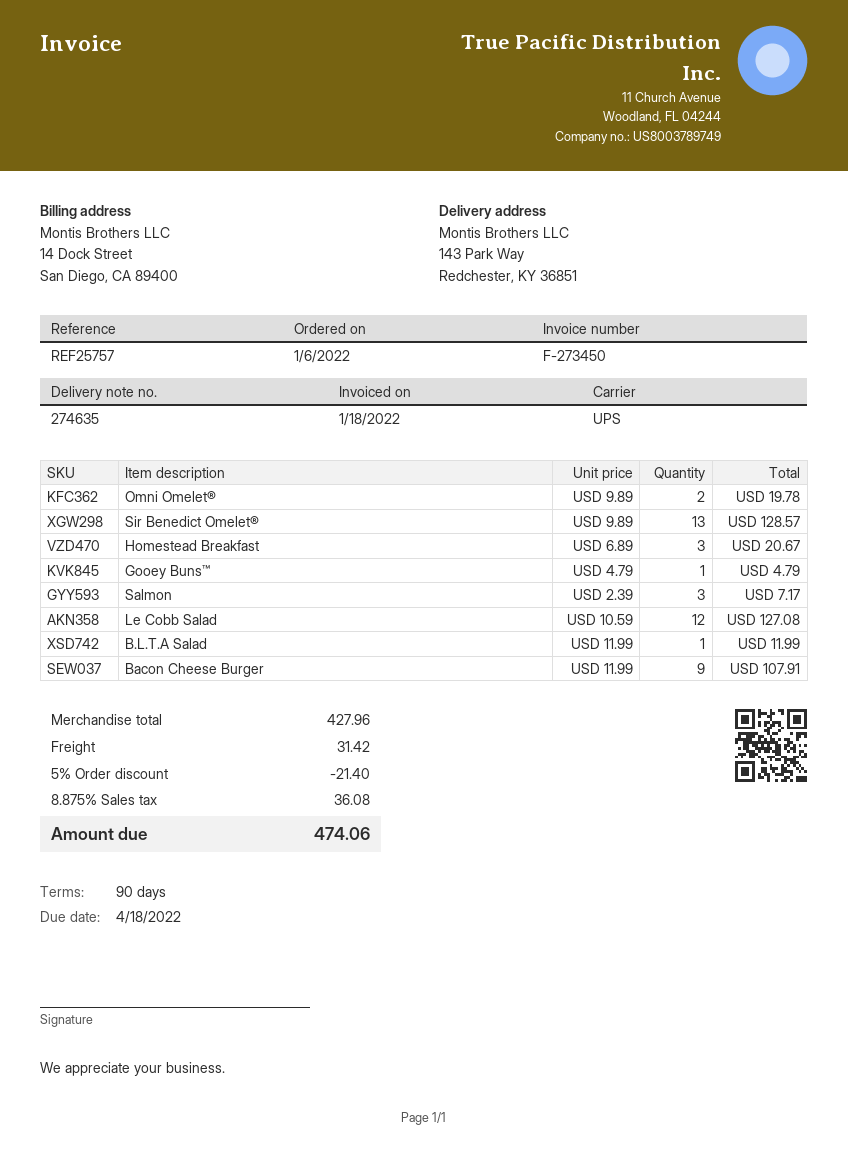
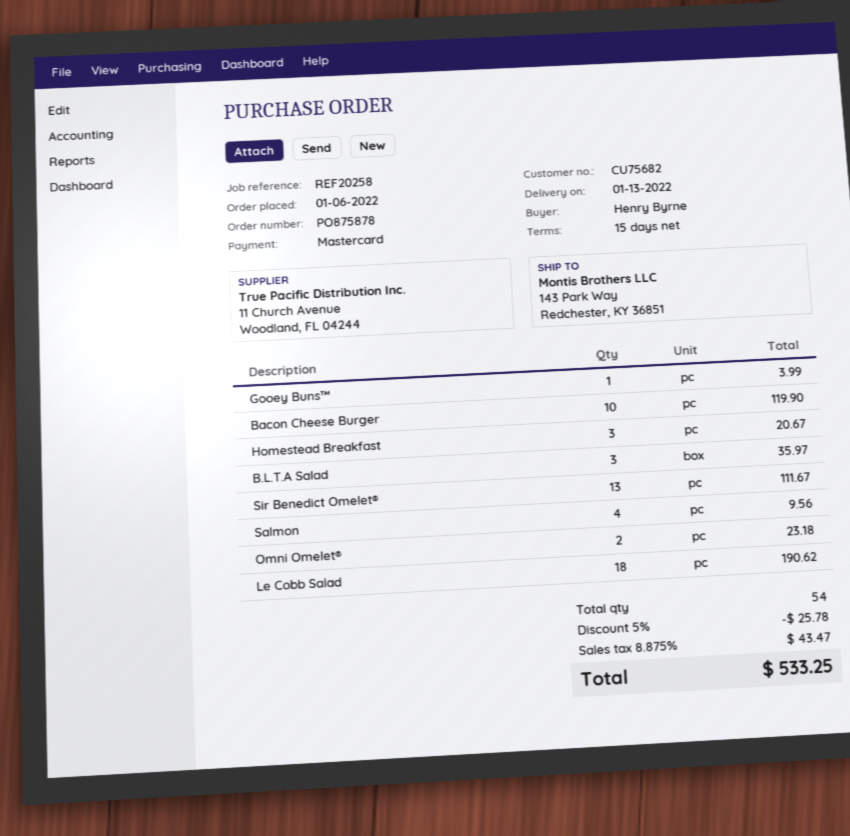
payment terms: 90 days -> 15 days
reference: REF25757 -> REF20258
Omni Omelet®: 2 for 19.78 -> 2 for 23.18
Sir Benedict Omelet®: 13 for 128.57 -> 13 for 111.67
Gooey Buns™: 1 for 4.79 -> 1 for 3.99
Salmon: 3 for 7.17 -> 4 for 9.56
Le Cobb Salad: 12 for 127.08 -> 18 for 190.62
B.L.T.A Salad: 1 for 11.99 -> 3 for 35.97
Bacon Cheese Burger: 9 for 107.91 -> 10 for 119.90
discount: 5% = 21.40 -> 5% = 25.78
shipping: 31.42 -> none
tax: 8.875% = 36.08 -> 8.875% = 43.47
total: 474.06 -> 533.25

